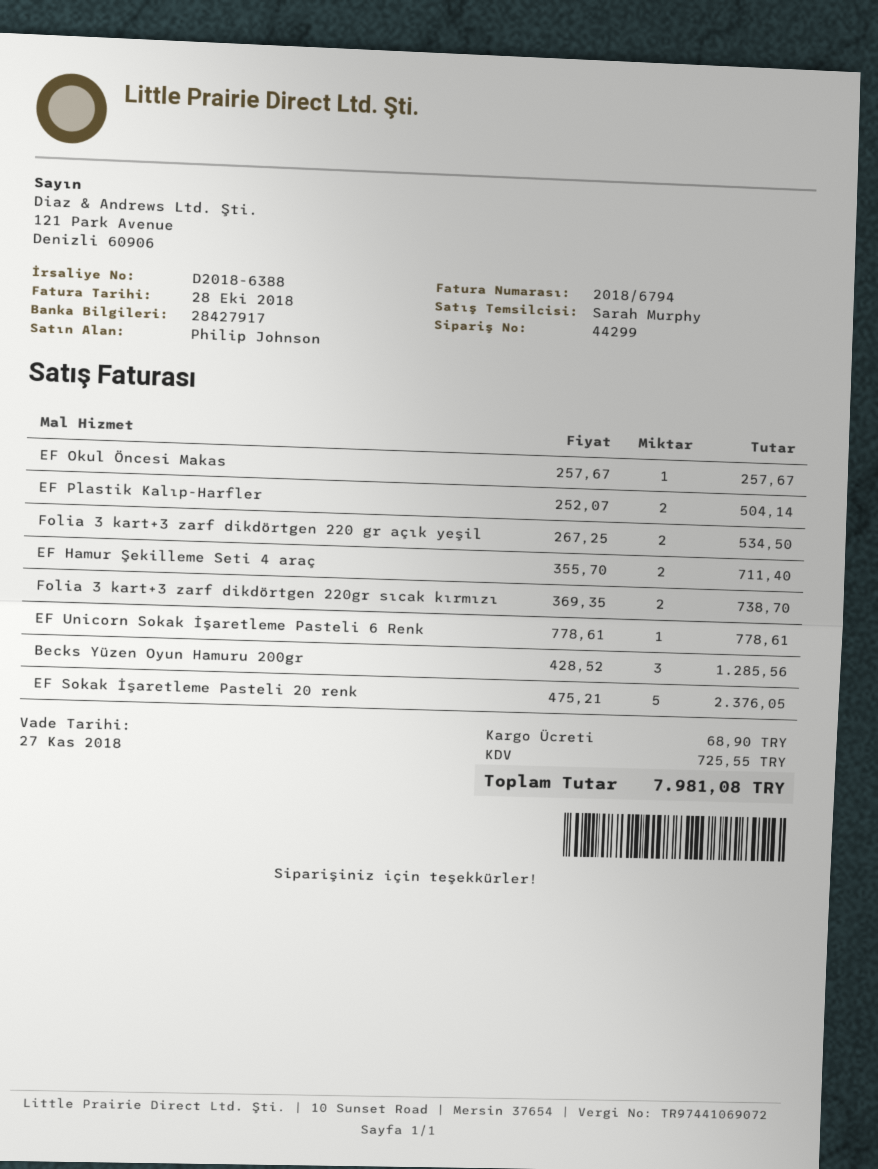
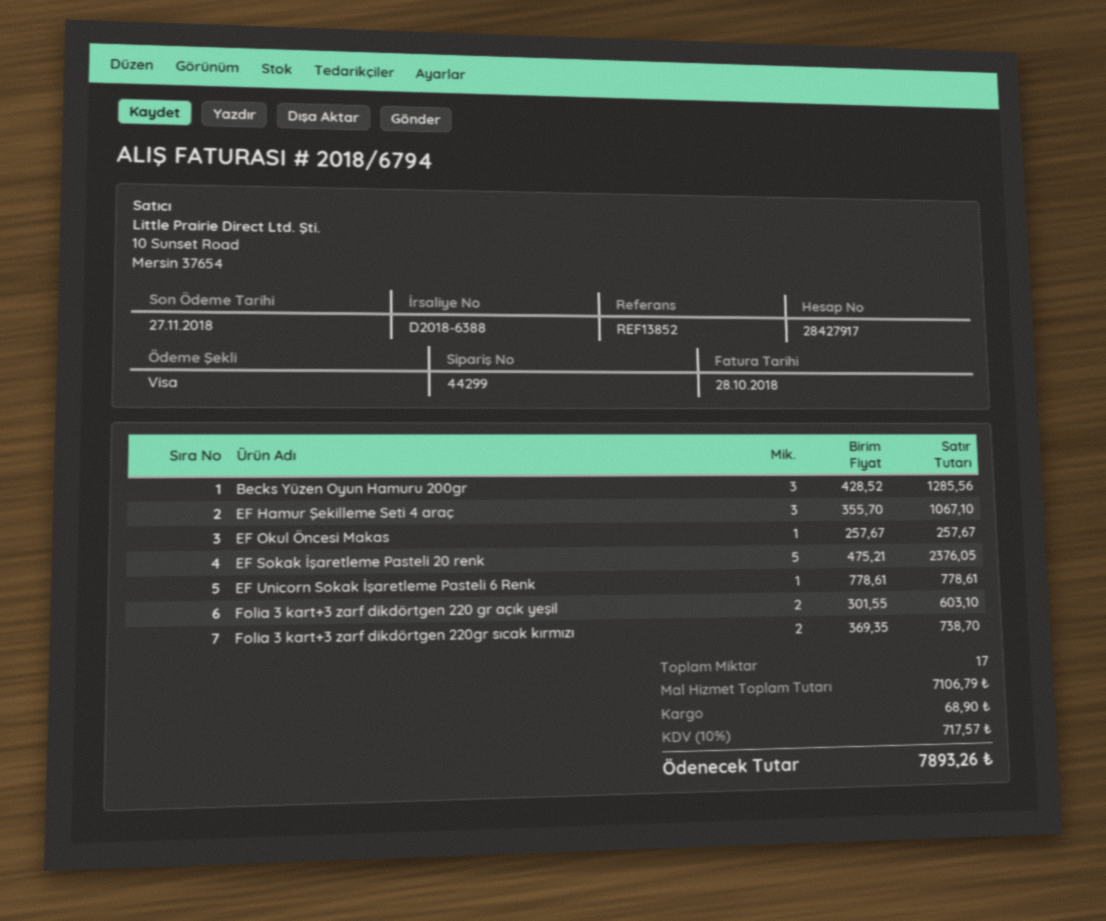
EF Plastik Kalıp-Harfler: 2 x 252.07 = 504.14 -> none
Folia 3 kart+3 zarf dikdörtgen 220 gr açık yeşil: 2 x 267.25 = 534.50 -> 2 x 301.55 = 603.10
EF Hamur Şekilleme Seti 4 araç: 2 x 355.70 = 711.40 -> 3 x 355.70 = 1067.10
tax: 725.55 -> 717.57
total: 7981.08 -> 7893.26

